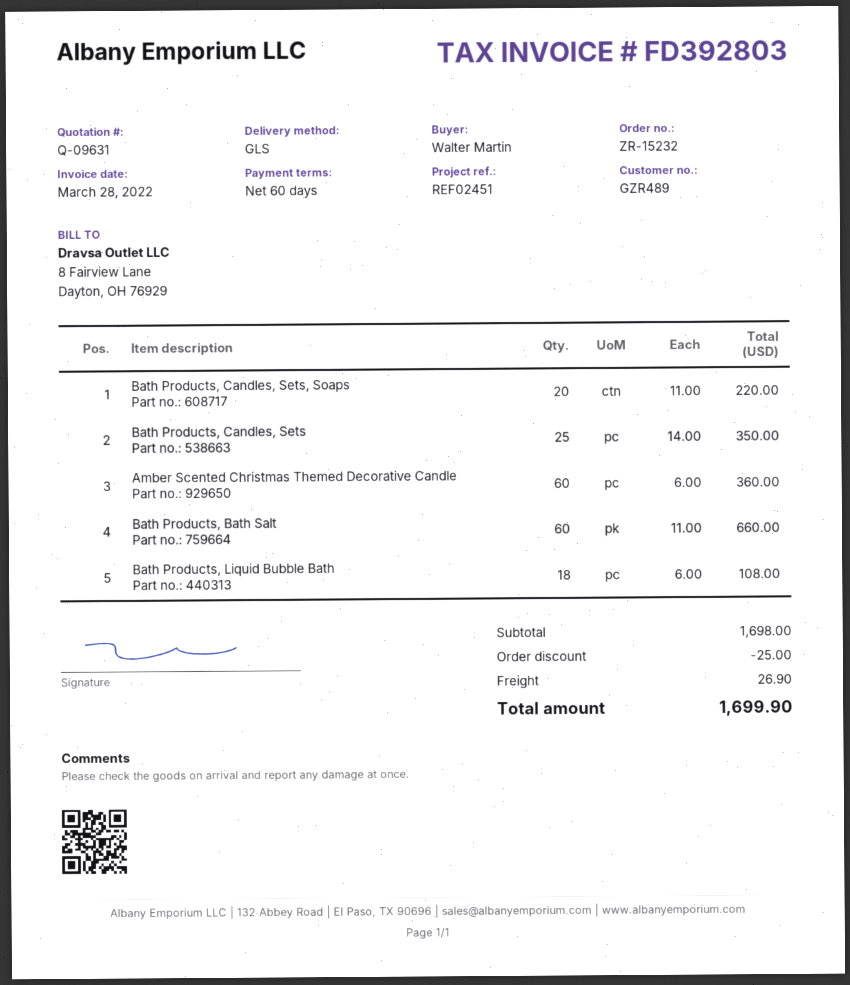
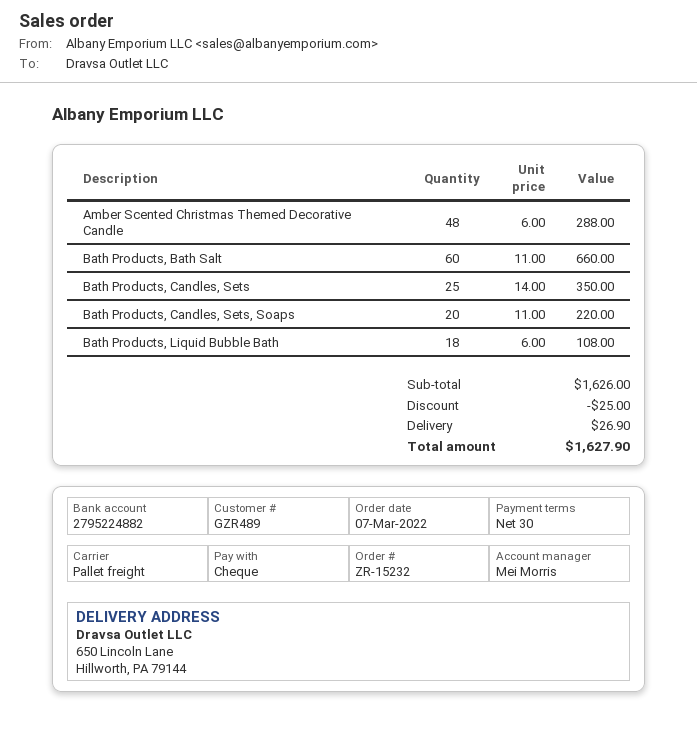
payment terms: 60 days -> 30 days
shipping method: GLS -> pallet freight
Amber Scented Christmas Themed Decorative Candle: 60 x 6.00 = 360.00 -> 48 x 6.00 = 288.00
subtotal: 1698.00 -> 1626.00
total: 1699.90 -> 1627.90

